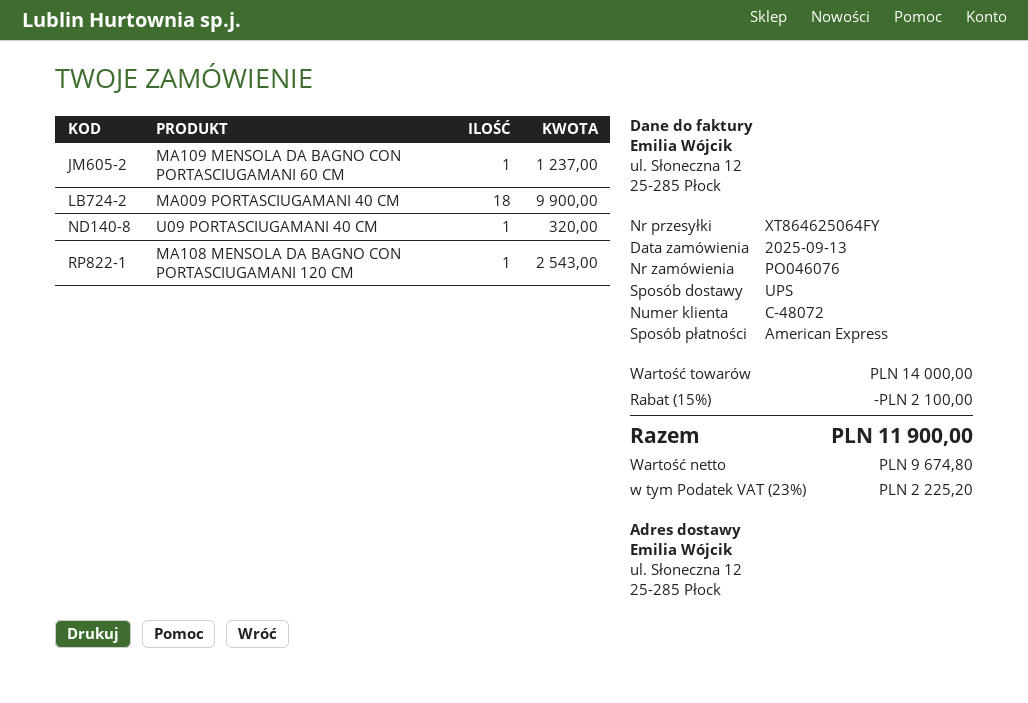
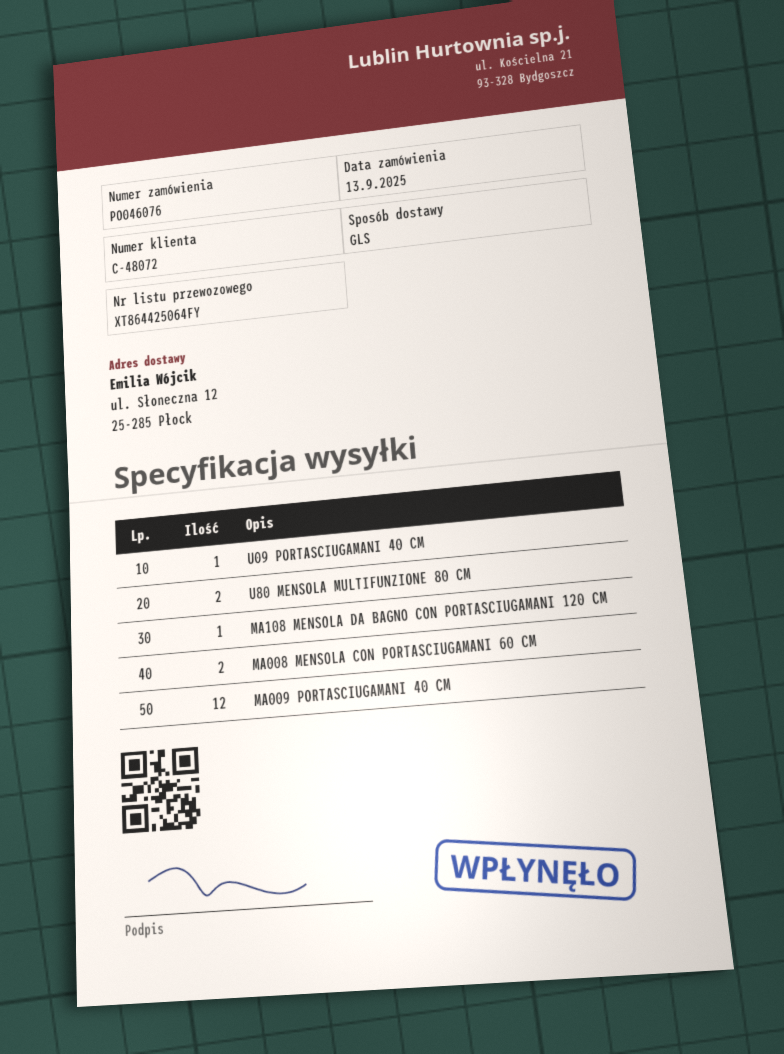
shipping method: UPS -> GLS
tracking number: XT864625064FY -> XT864425064FY
MA109 MENSOLA DA BAGNO CON PORTASCIUGAMANI 60 CM: 1 -> none
MA009 PORTASCIUGAMANI 40 CM: 18 -> 12
U80 MENSOLA MULTIFUNZIONE 80 CM: none -> 2
MA008 MENSOLA CON PORTASCIUGAMANI 60 CM: none -> 2

